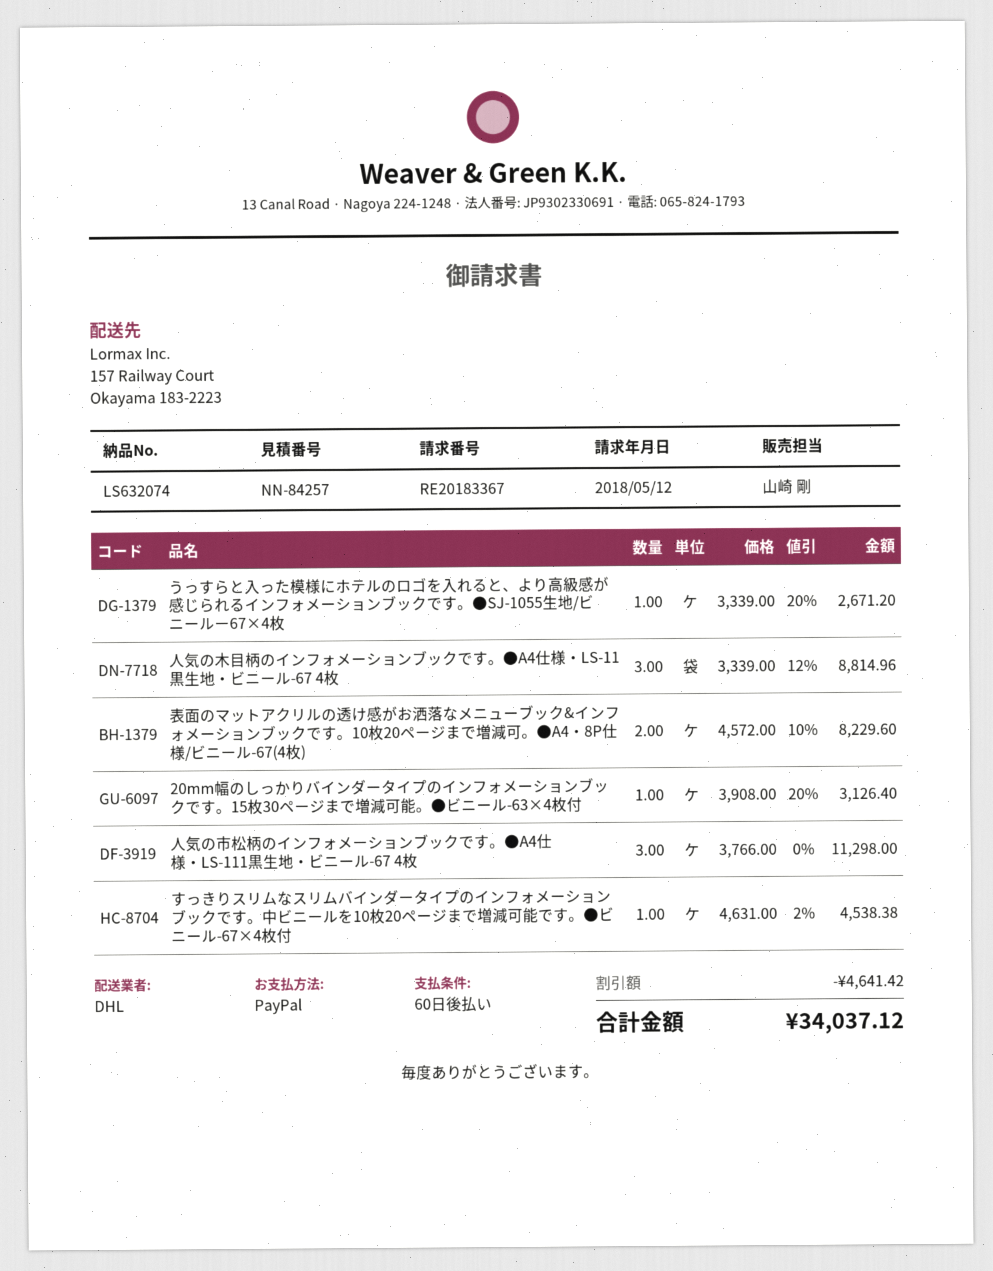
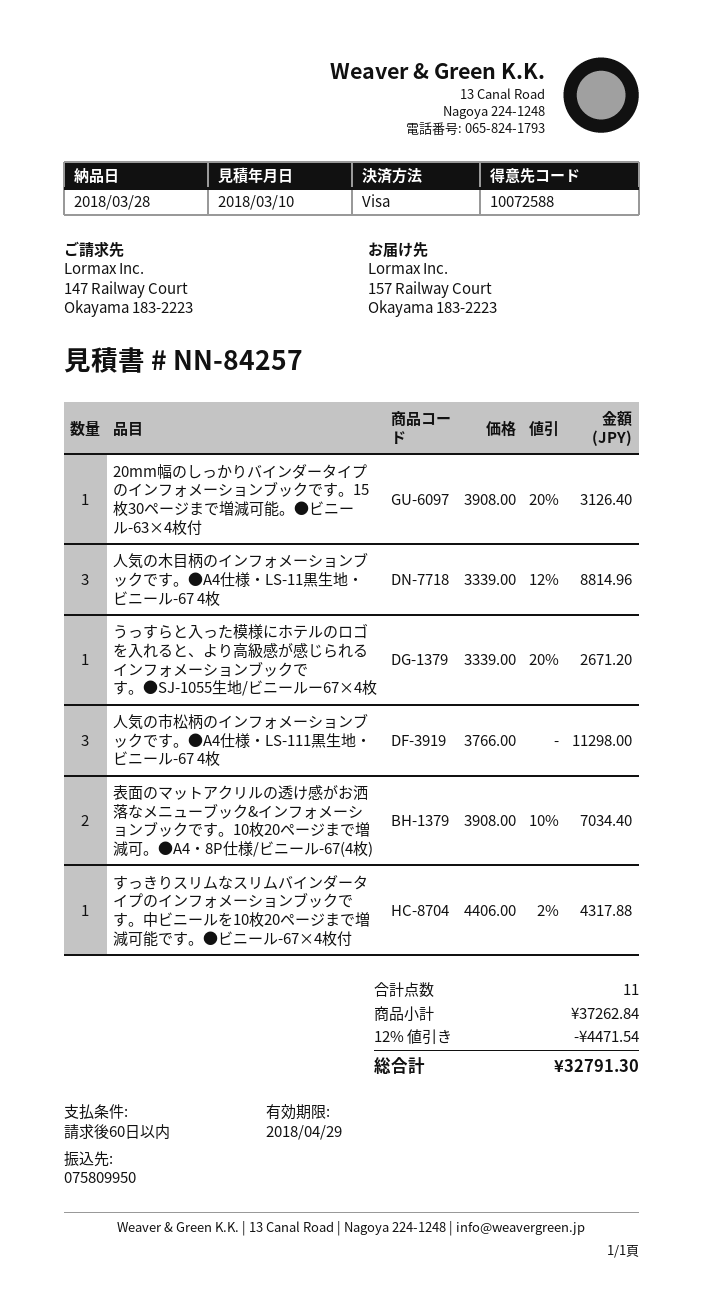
payment method: PayPal -> Visa
表面のマットアクリルの透け感がお洒落なメニューブック&インフォメーションブックです。10枚20ページまで増減可。●A4・8P仕様/ビニール-67(4枚): 2 x 4572.00 - 10% = 8229.60 -> 2 x 3908.00 - 10% = 7034.40
すっきりスリムなスリムバインダータイプのインフォメーションブックです。中ビニールを10枚20ページまで増減可能です。●ビニール-67×4枚付: 1 x 4631.00 - 2% = 4538.38 -> 1 x 4406.00 - 2% = 4317.88
discount: 4641.42 -> 4471.54
total: 34037.12 -> 32791.30

